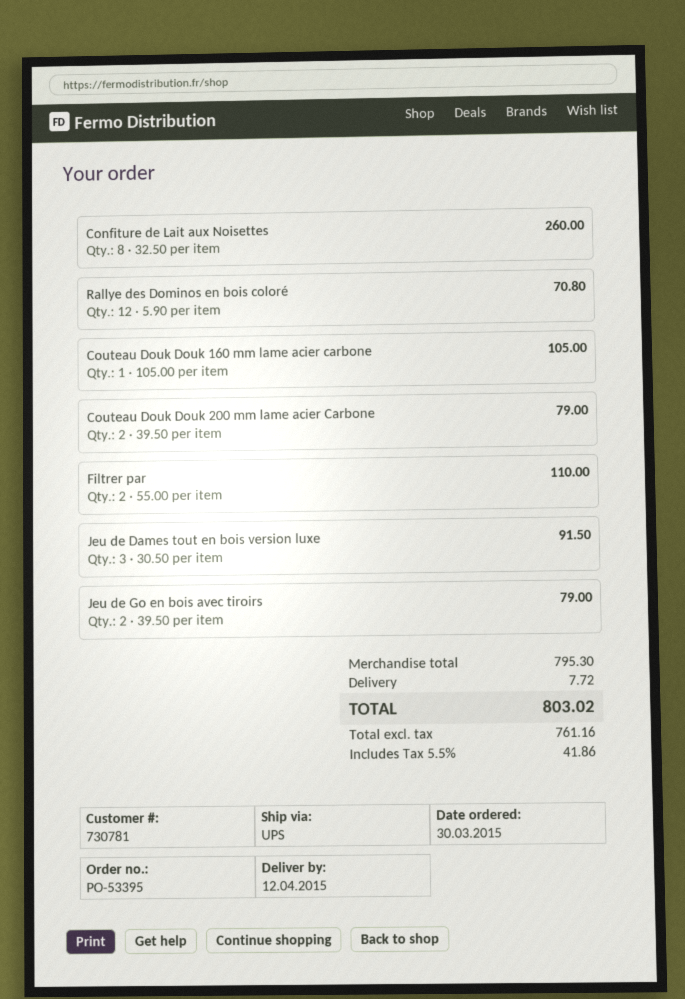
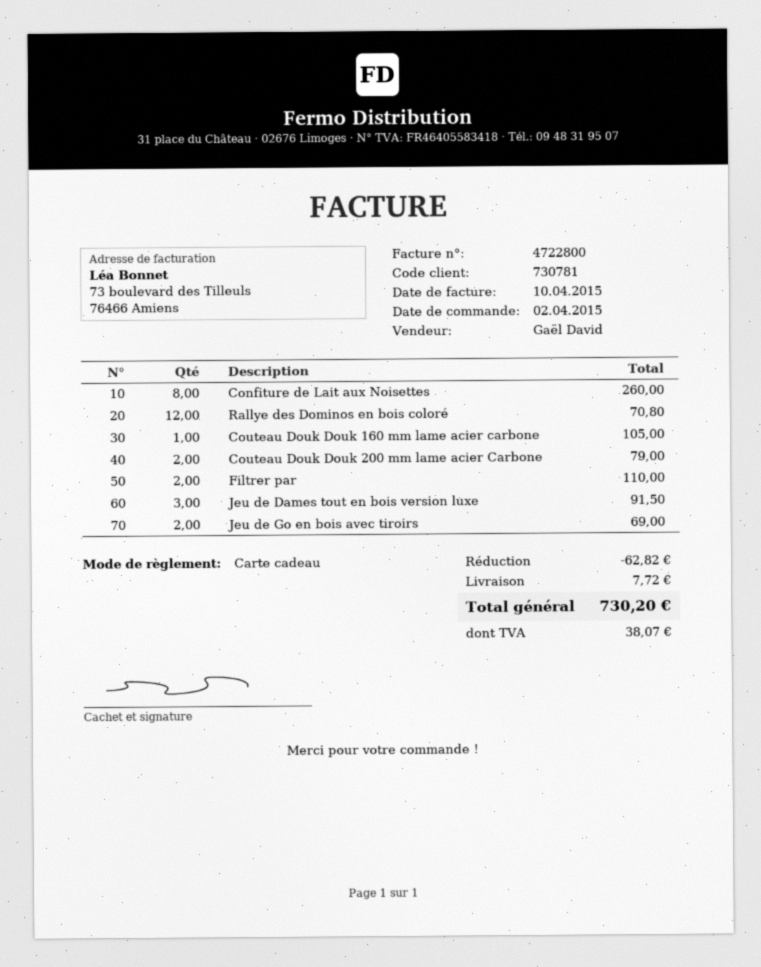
order date: 2015-03-30 -> 2015-04-02
Jeu de Go en bois avec tiroirs: 2 for 79.00 -> 2 for 69.00
discount: none -> 62.82
tax: 41.86 -> 38.07
total: 803.02 -> 730.20

